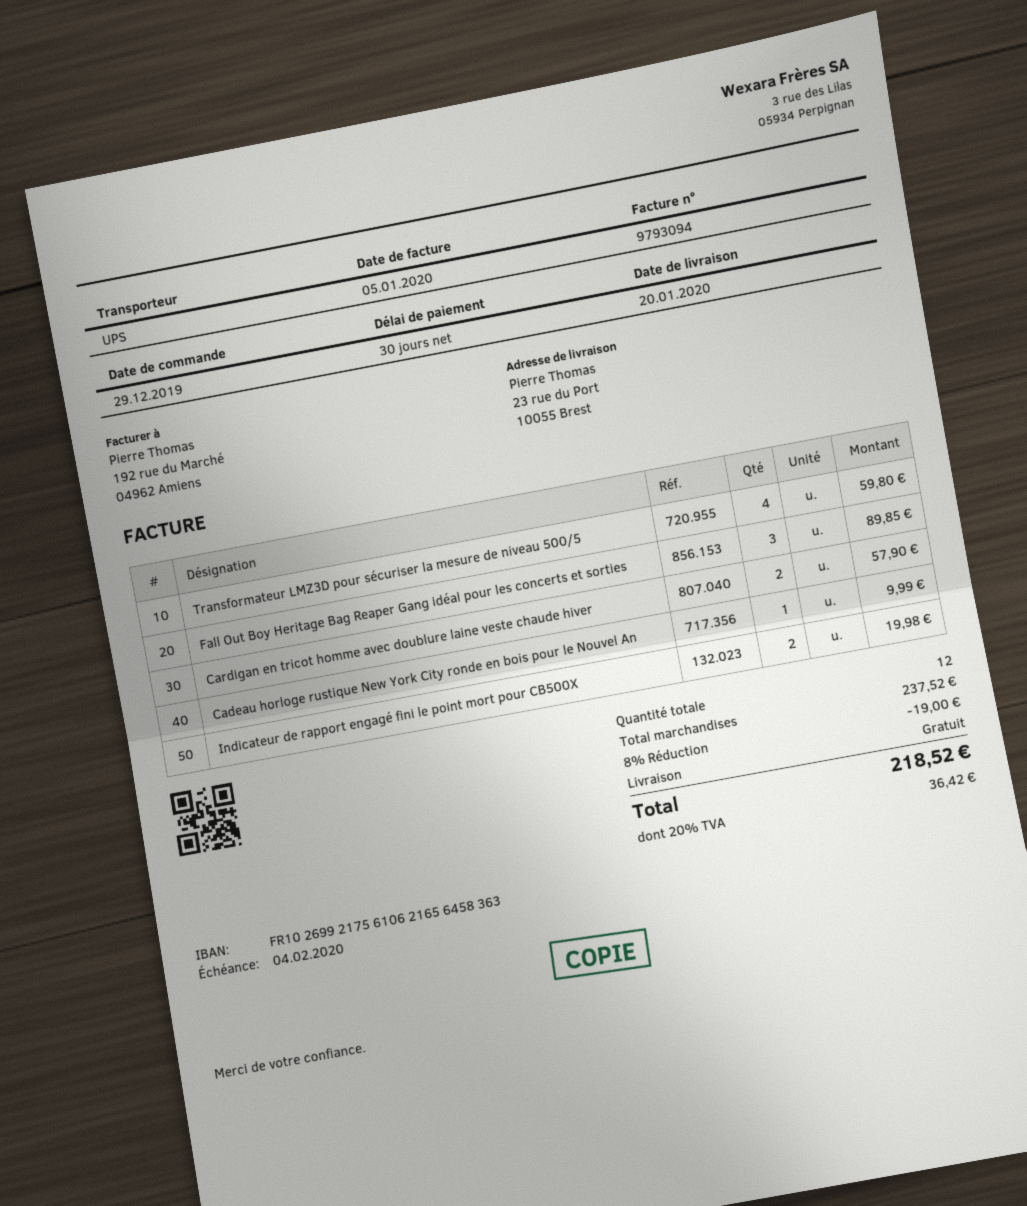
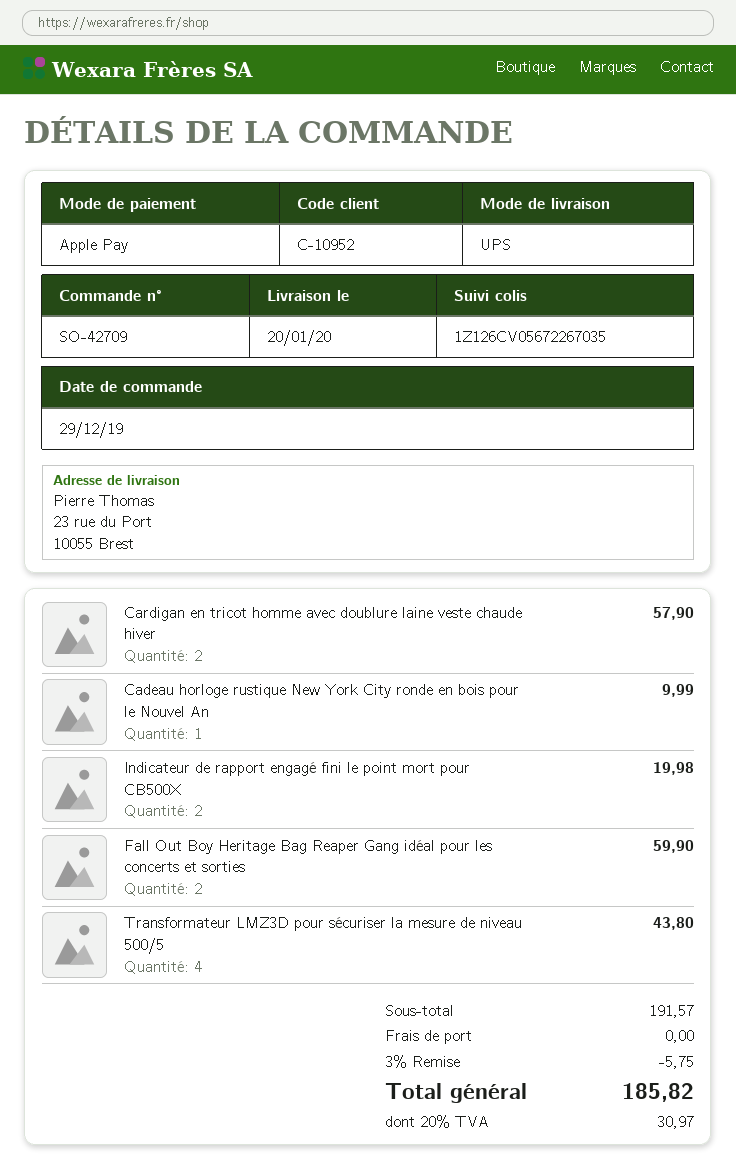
Transformateur LMZ3D pour sécuriser la mesure de niveau 500/5: 4 for 59.80 -> 4 for 43.80
Fall Out Boy Heritage Bag Reaper Gang idéal pour les concerts et sorties: 3 for 89.85 -> 2 for 59.90
subtotal: 237.52 -> 191.57
discount: 8% = 19.00 -> 3% = 5.75
tax: 20% = 36.42 -> 20% = 30.97
total: 218.52 -> 185.82

